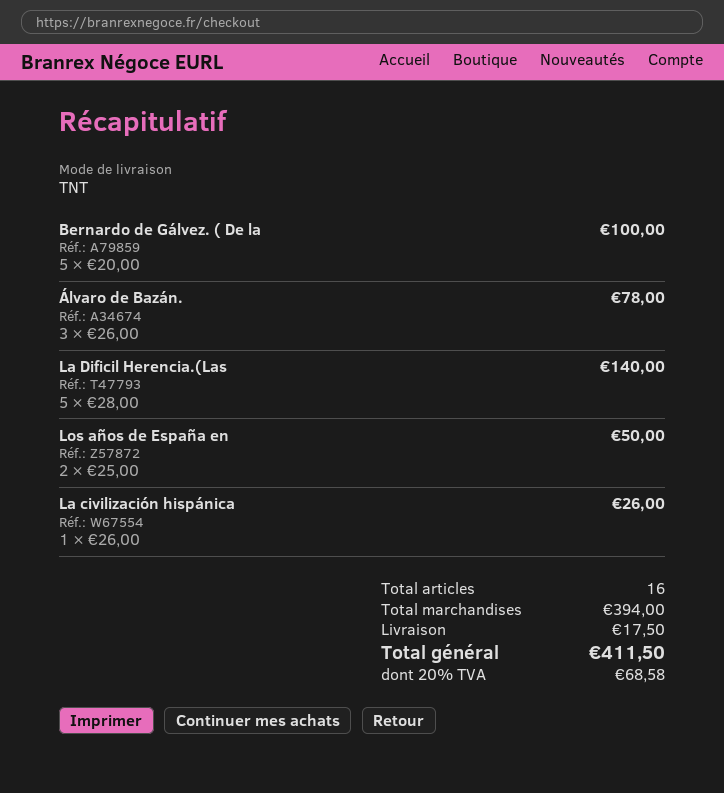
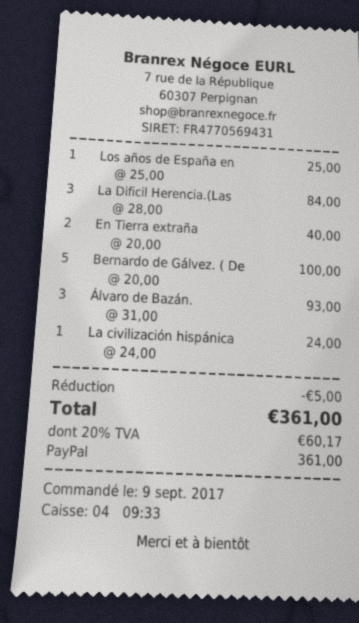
Álvaro de Bazán.: 3 x 26.00 = 78.00 -> 3 x 31.00 = 93.00
La Dificil Herencia.(Las: 5 x 28.00 = 140.00 -> 3 x 28.00 = 84.00
Los años de España en: 2 x 25.00 = 50.00 -> 1 x 25.00 = 25.00
La civilización hispánica: 1 x 26.00 = 26.00 -> 1 x 24.00 = 24.00
En Tierra extraña: none -> 2 x 20.00 = 40.00
discount: none -> 5.00
shipping: 17.50 -> none
tax: 20% = 68.58 -> 20% = 60.17
total: 411.50 -> 361.00

